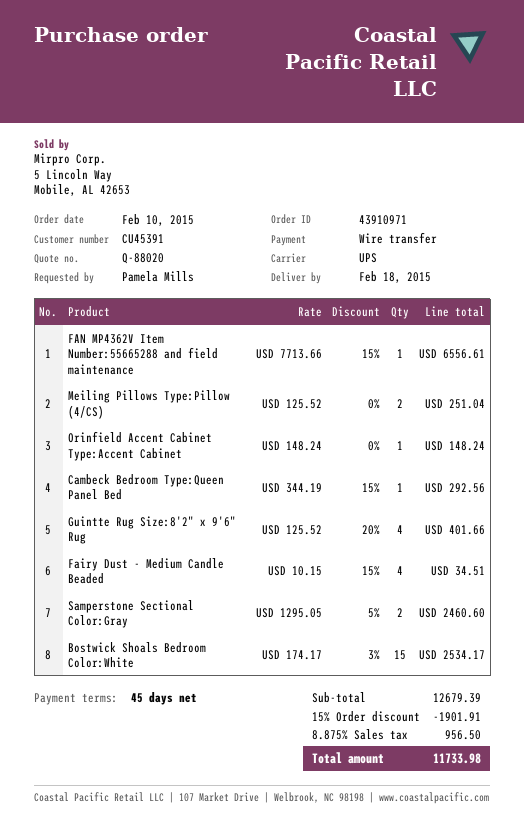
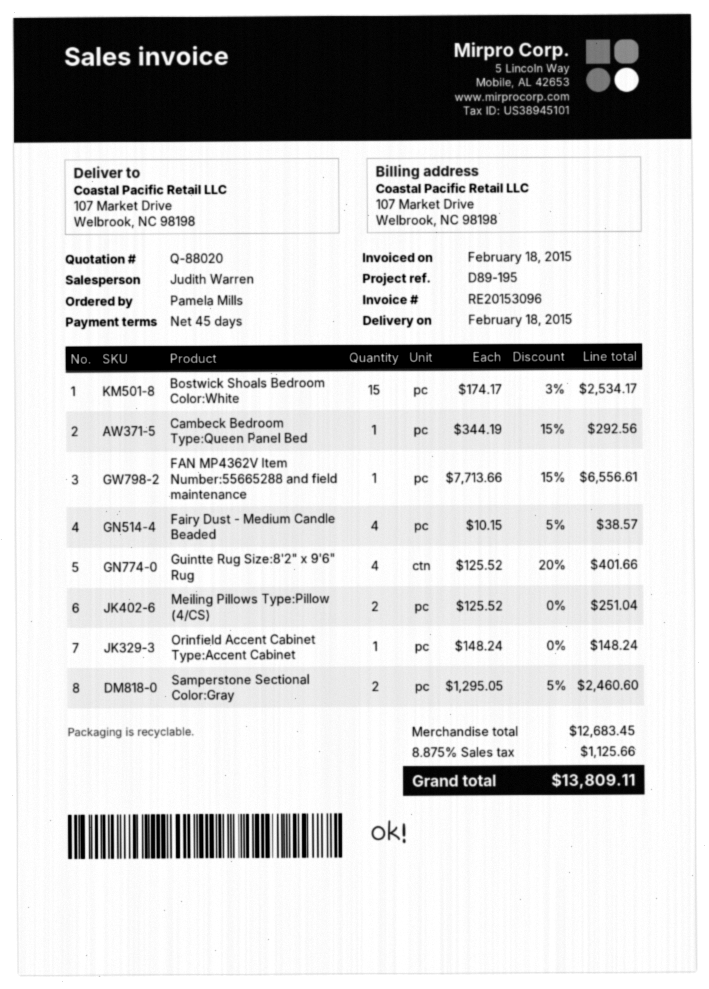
Fairy Dust - Medium Candle Beaded: 4 x 10.15 - 15% = 34.51 -> 4 x 10.15 - 5% = 38.57
subtotal: 12679.39 -> 12683.45
discount: 15% = 1901.91 -> none
tax: 8.875% = 956.50 -> 8.875% = 1125.66
total: 11733.98 -> 13809.11

